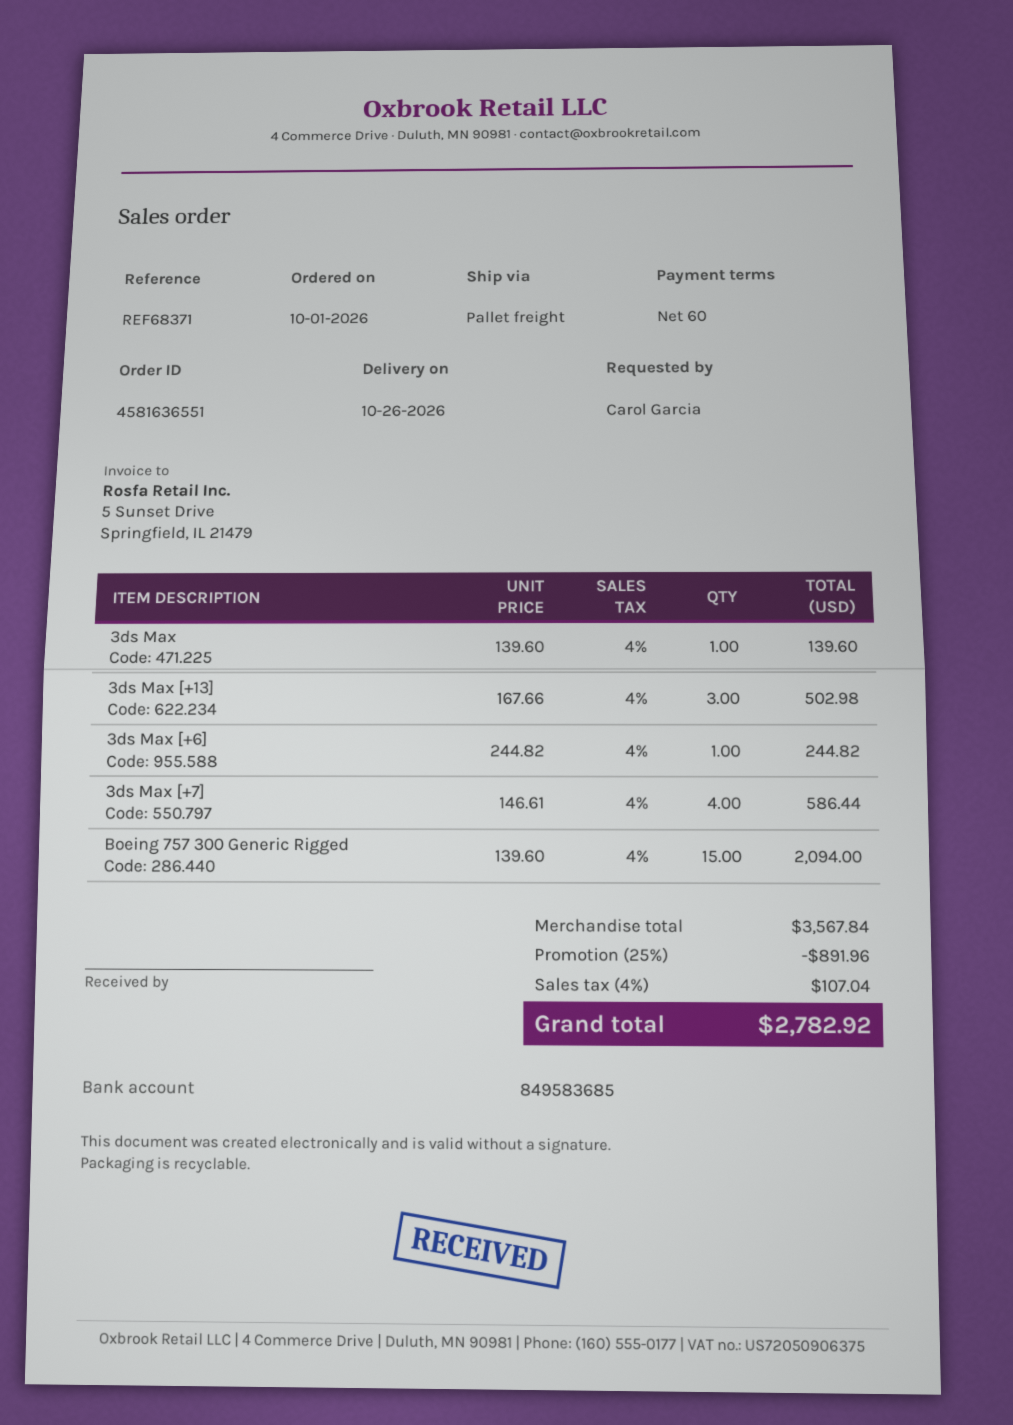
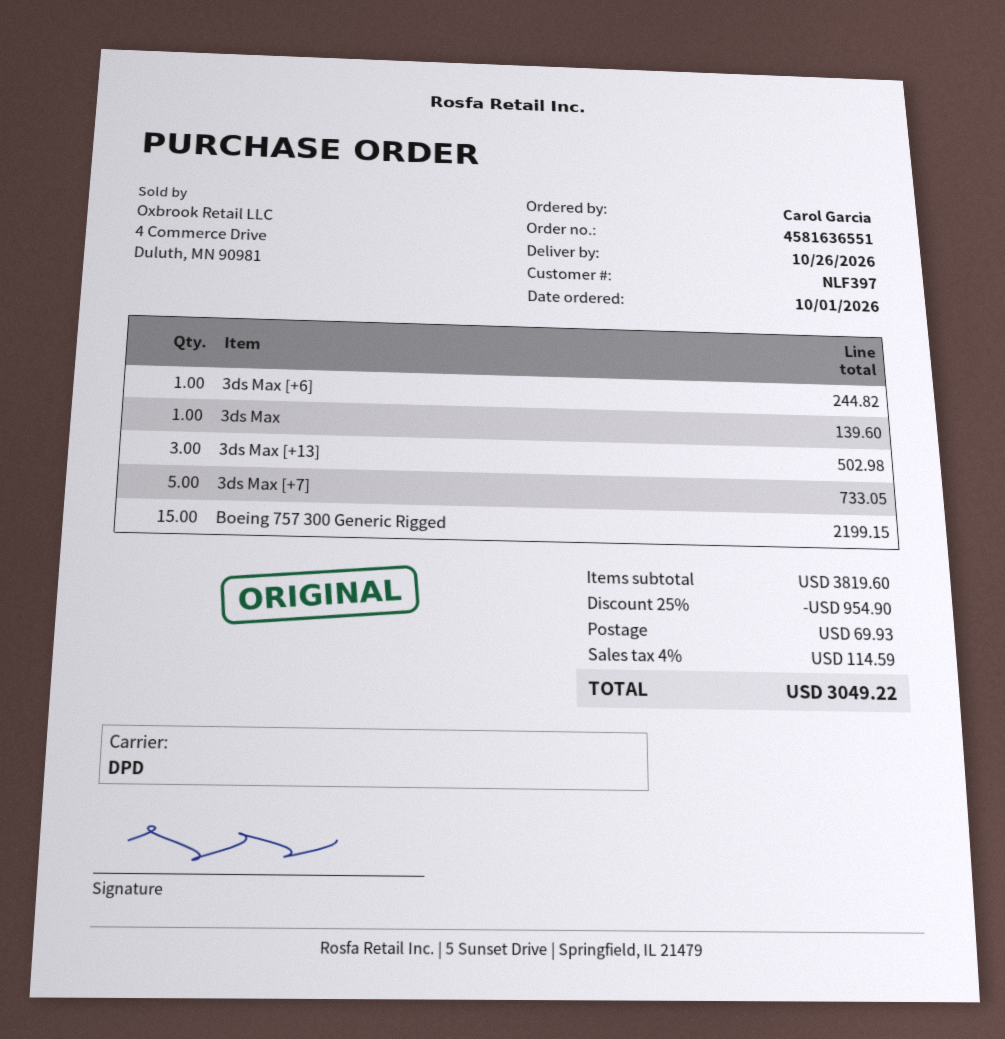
shipping method: pallet freight -> DPD
3ds Max [+7]: 4 for 586.44 -> 5 for 733.05
Boeing 757 300 Generic Rigged: 15 for 2094.00 -> 15 for 2199.15
subtotal: 3567.84 -> 3819.60
discount: 25% = 891.96 -> 25% = 954.90
shipping: none -> 69.93
tax: 4% = 107.04 -> 4% = 114.59
total: 2782.92 -> 3049.22

